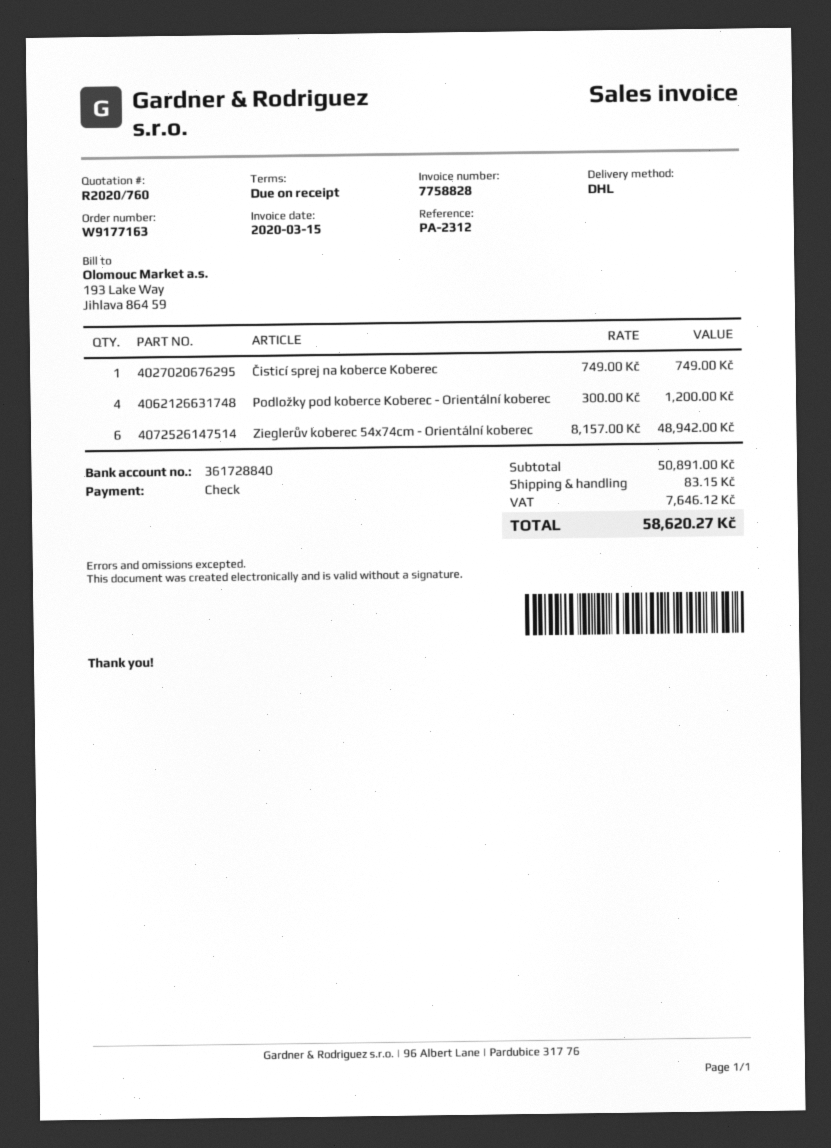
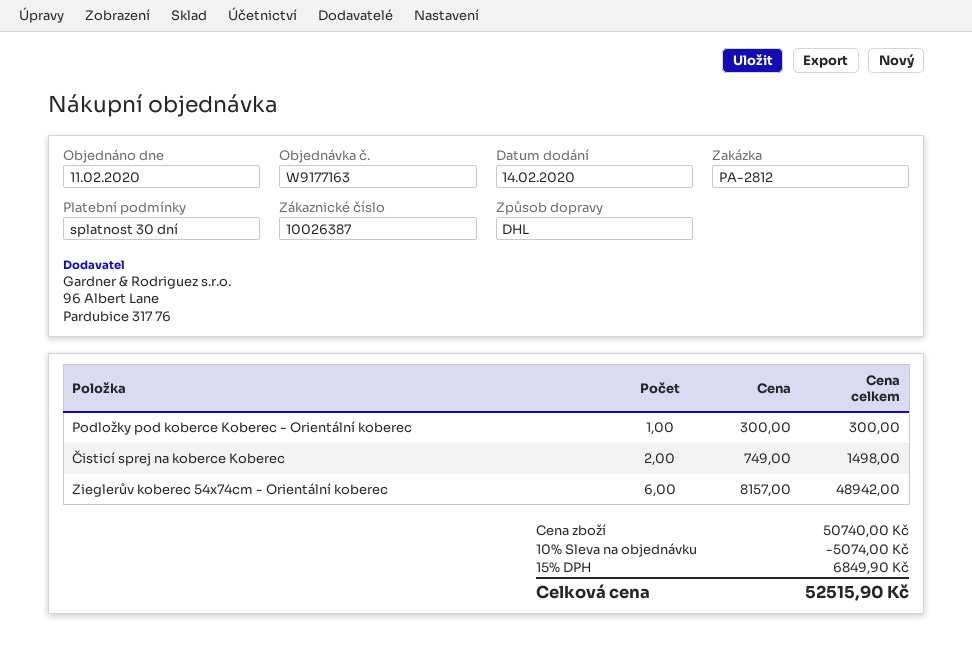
payment terms: on receipt -> 30 days
reference: PA-2312 -> PA-2812
Čisticí sprej na koberce Koberec: 1 x 749.00 = 749.00 -> 2 x 749.00 = 1498.00
Podložky pod koberce Koberec - Orientální koberec: 4 x 300.00 = 1200.00 -> 1 x 300.00 = 300.00
subtotal: 50891.00 -> 50740.00
discount: none -> 10% = 5074.00
shipping: 83.15 -> none
tax: 7646.12 -> 6849.90
total: 58620.27 -> 52515.90

